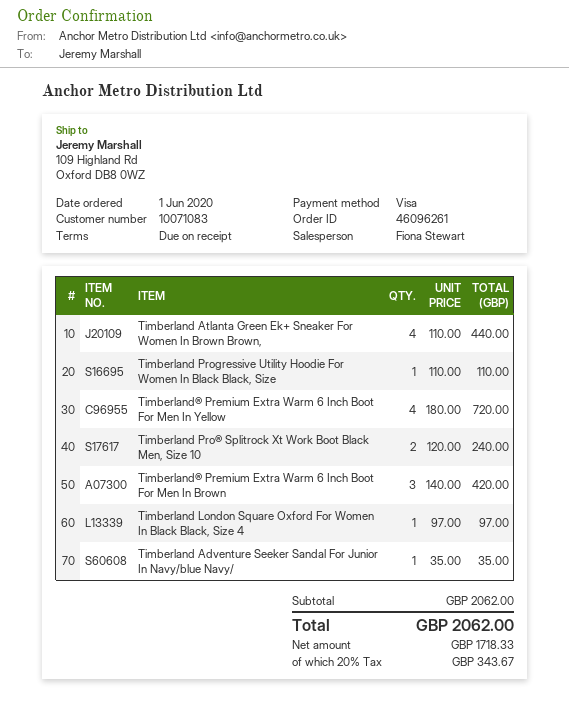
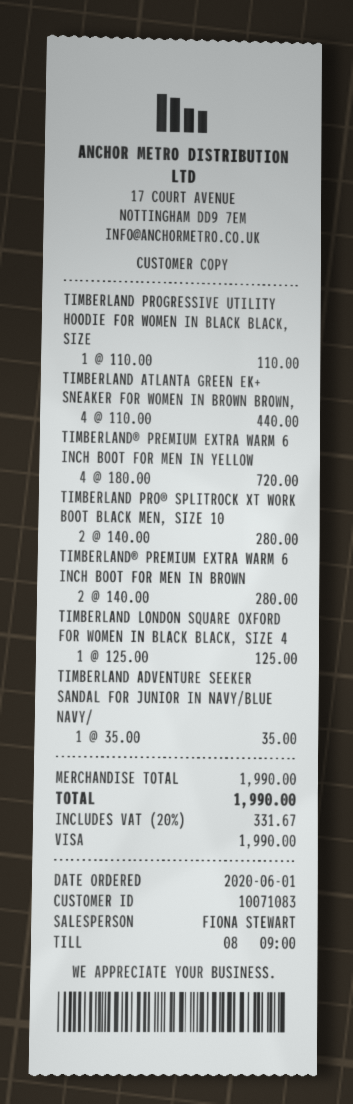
Timberland Pro® Splitrock Xt Work Boot Black Men, Size 10: 2 x 120.00 = 240.00 -> 2 x 140.00 = 280.00
Timberland® Premium Extra Warm 6 Inch Boot For Men In Brown: 3 x 140.00 = 420.00 -> 2 x 140.00 = 280.00
Timberland London Square Oxford For Women In Black Black, Size 4: 1 x 97.00 = 97.00 -> 1 x 125.00 = 125.00
subtotal: 2062.00 -> 1990.00
tax: 20% = 343.67 -> 20% = 331.67
total: 2062.00 -> 1990.00

